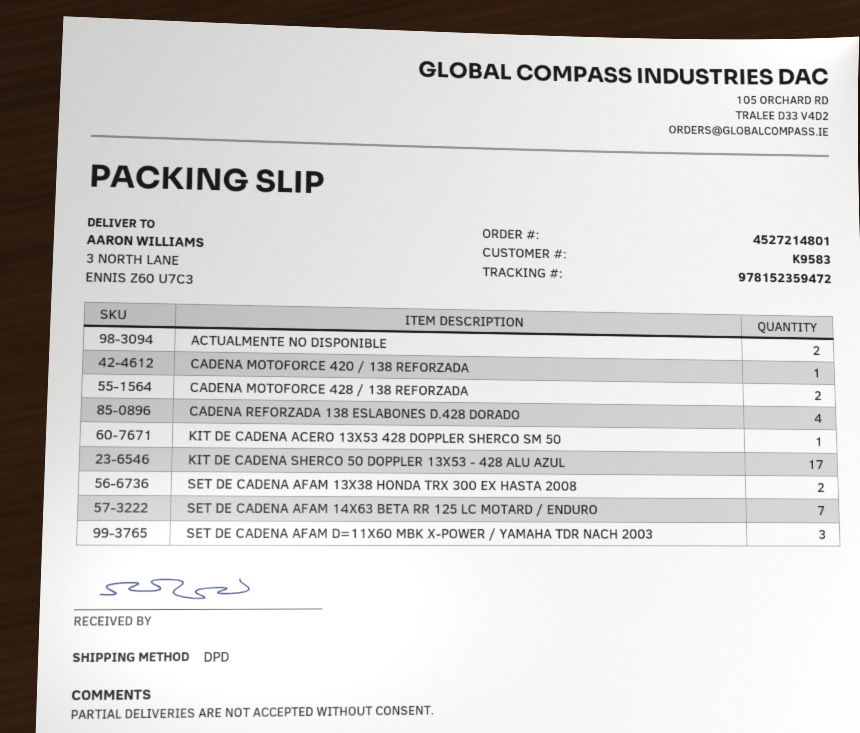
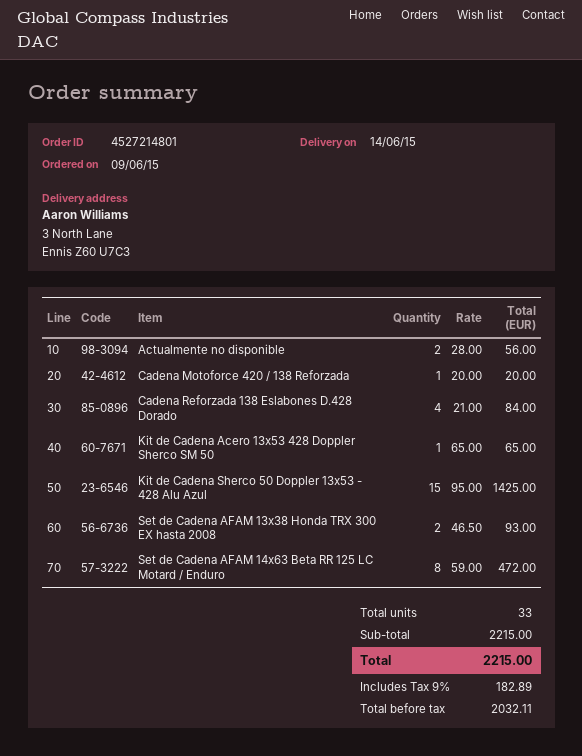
CADENA MOTOFORCE 428 / 138 REFORZADA: 2 -> none
KIT DE CADENA SHERCO 50 DOPPLER 13X53 - 428 ALU AZUL: 17 -> 15
SET DE CADENA AFAM 14X63 BETA RR 125 LC MOTARD / ENDURO: 7 -> 8
SET DE CADENA AFAM D=11X60 MBK X-POWER / YAMAHA TDR NACH 2003: 3 -> none

